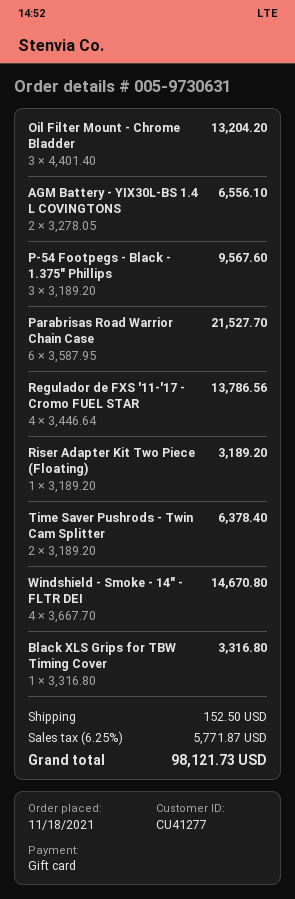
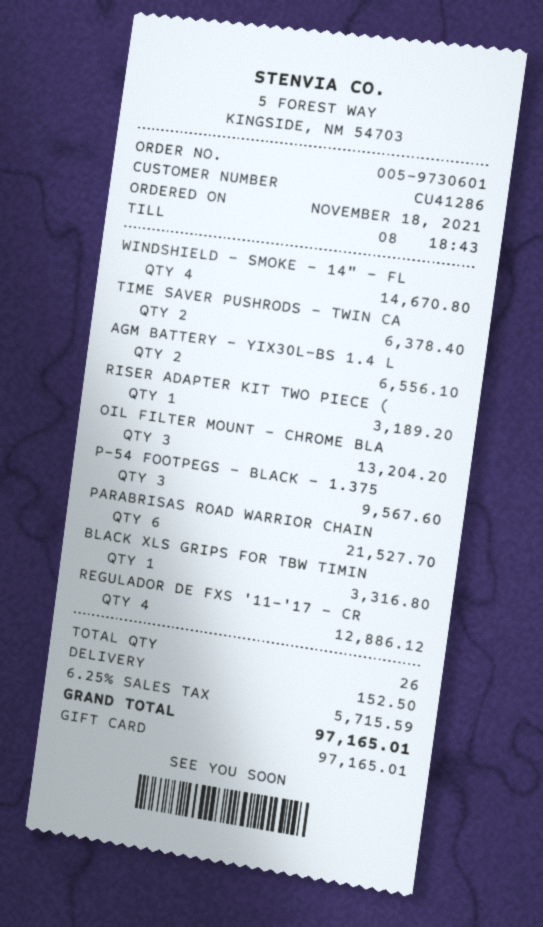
order number: 005-9730631 -> 005-9730601
customer number: CU41277 -> CU41286
Regulador de FXS '11-'17 - Cromo FUEL STAR: 4 for 13786.56 -> 4 for 12886.12
tax: 6.25% = 5771.87 -> 6.25% = 5715.59
total: 98121.73 -> 97165.01

